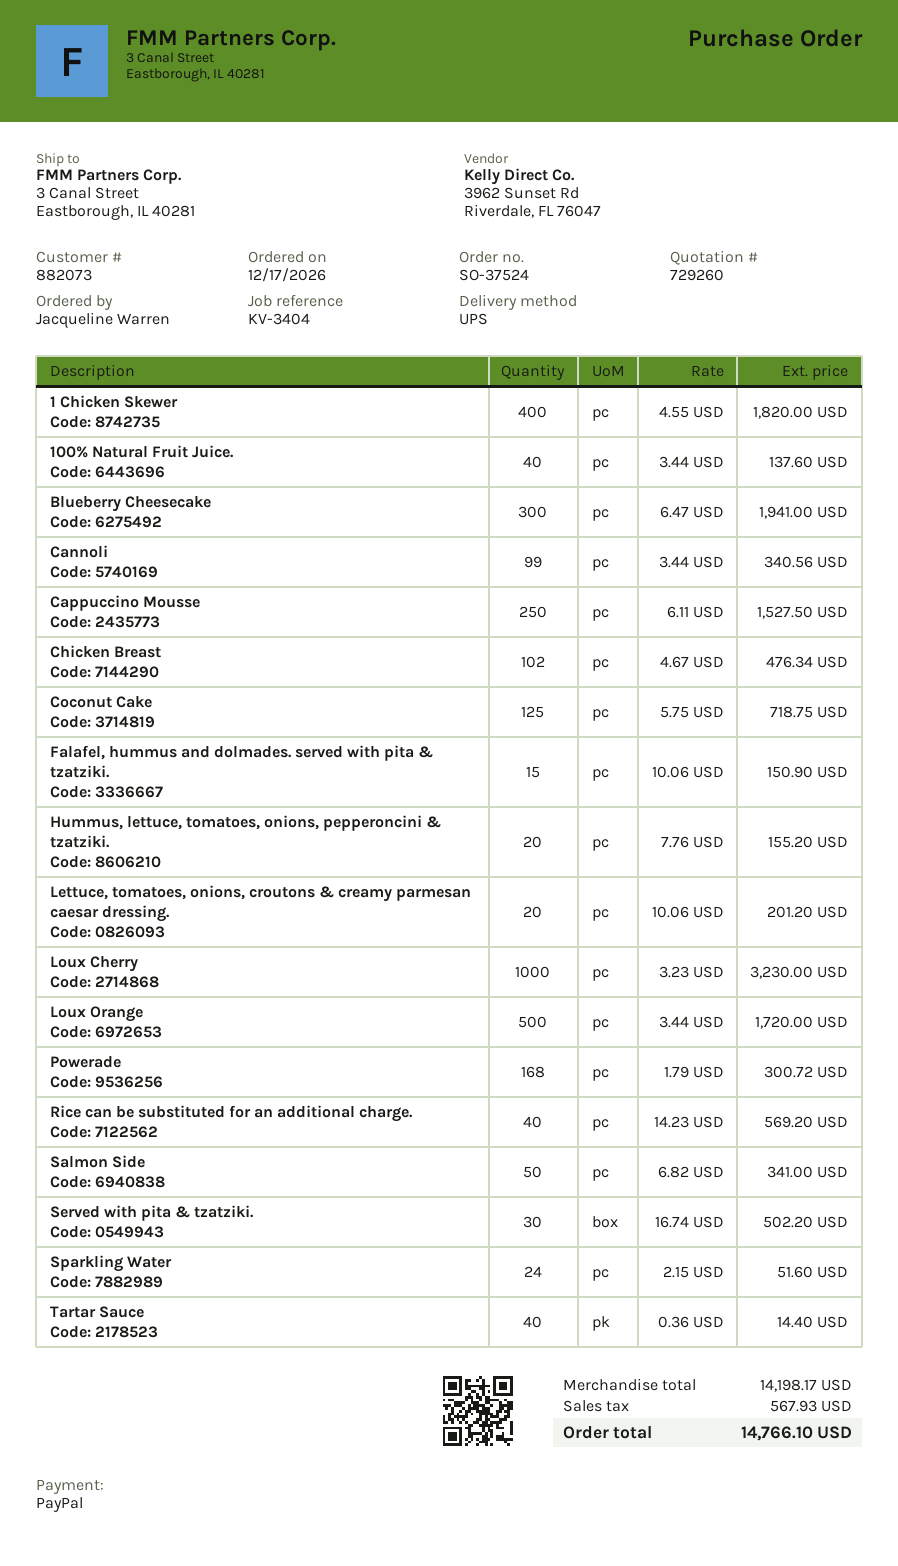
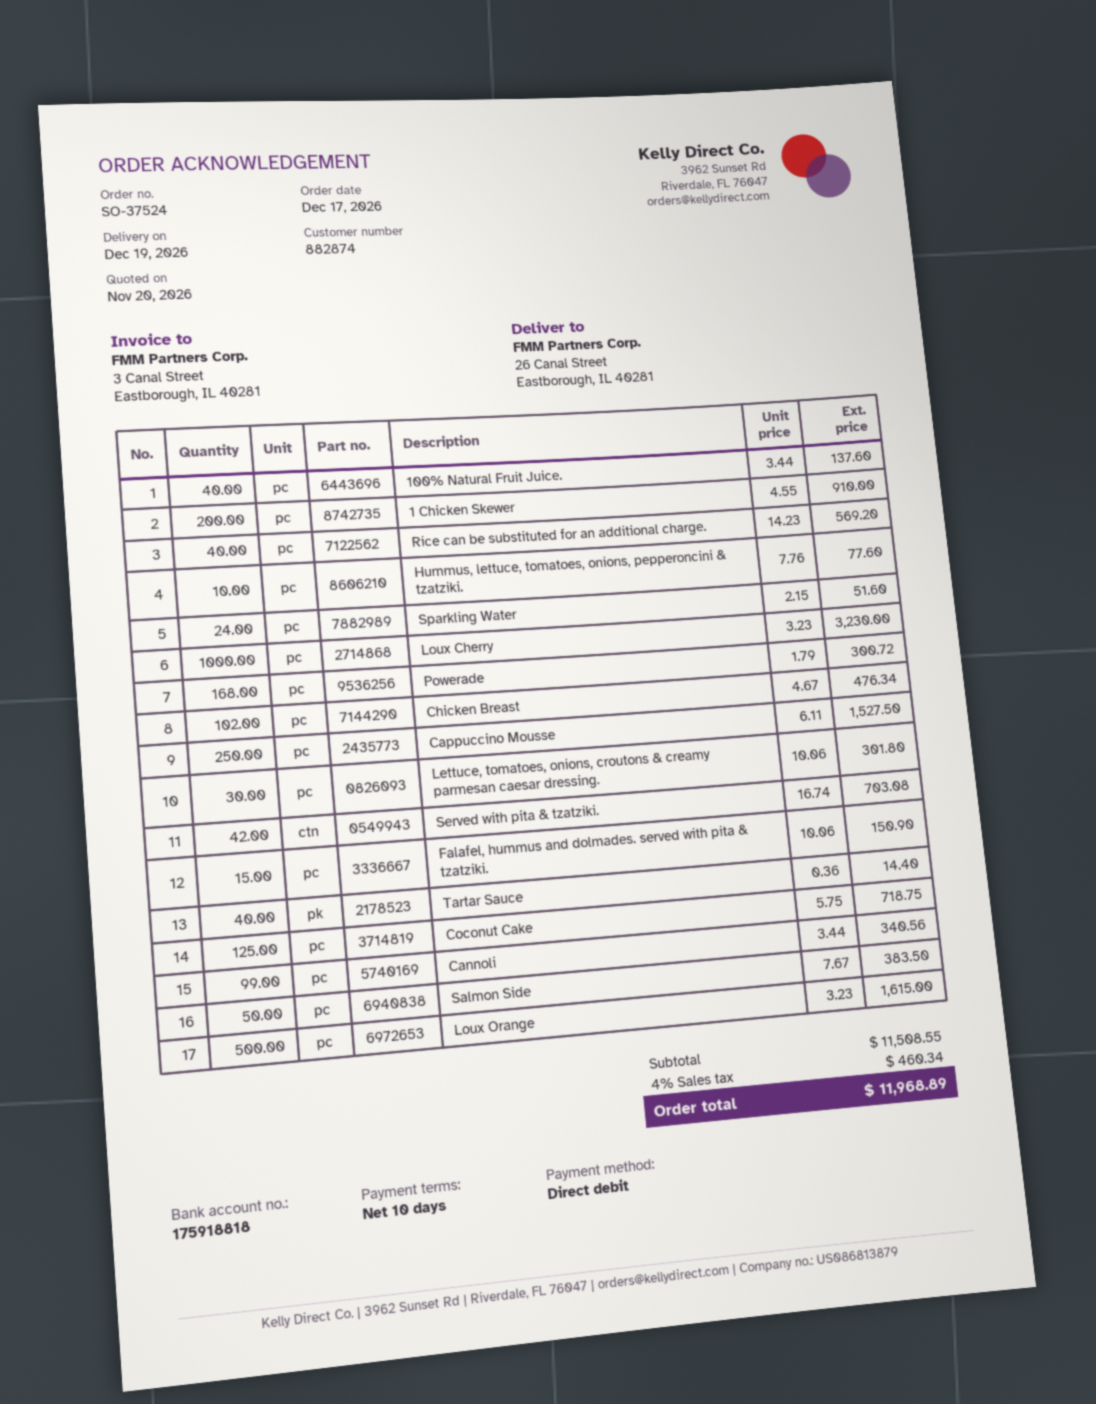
customer number: 882073 -> 882874
payment method: PayPal -> direct debit
ship to: 3 Canal Street, Eastborough, IL 40281 -> 26 Canal Street, Eastborough, IL 40281
1 Chicken Skewer: 400 x 4.55 = 1820.00 -> 200 x 4.55 = 910.00
Blueberry Cheesecake: 300 x 6.47 = 1941.00 -> none
Hummus, lettuce, tomatoes, onions, pepperoncini & tzatziki.: 20 x 7.76 = 155.20 -> 10 x 7.76 = 77.60
Lettuce, tomatoes, onions, croutons & creamy parmesan caesar dressing.: 20 x 10.06 = 201.20 -> 30 x 10.06 = 301.80
Loux Orange: 500 x 3.44 = 1720.00 -> 500 x 3.23 = 1615.00
Salmon Side: 50 x 6.82 = 341.00 -> 50 x 7.67 = 383.50
Served with pita & tzatziki.: 30 x 16.74 = 502.20 -> 42 x 16.74 = 703.08
subtotal: 14198.17 -> 11508.55
tax: 567.93 -> 460.34
total: 14766.10 -> 11968.89

